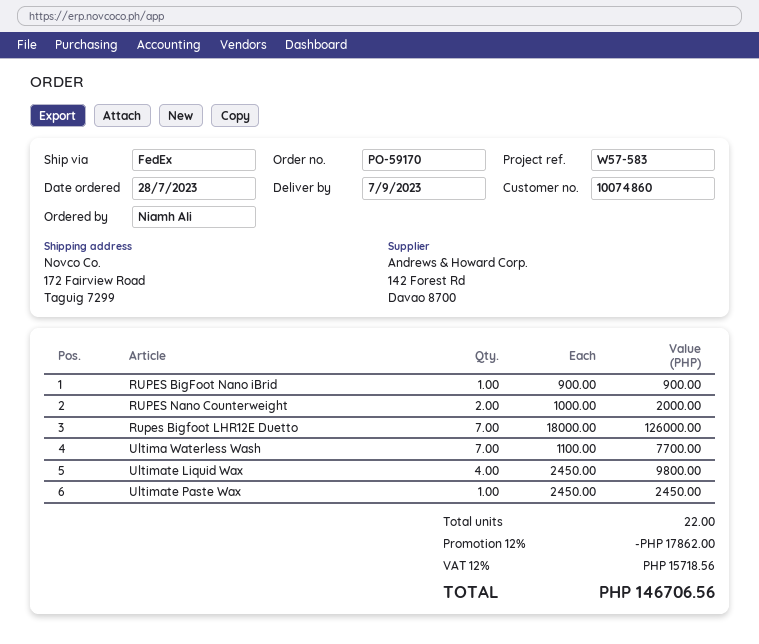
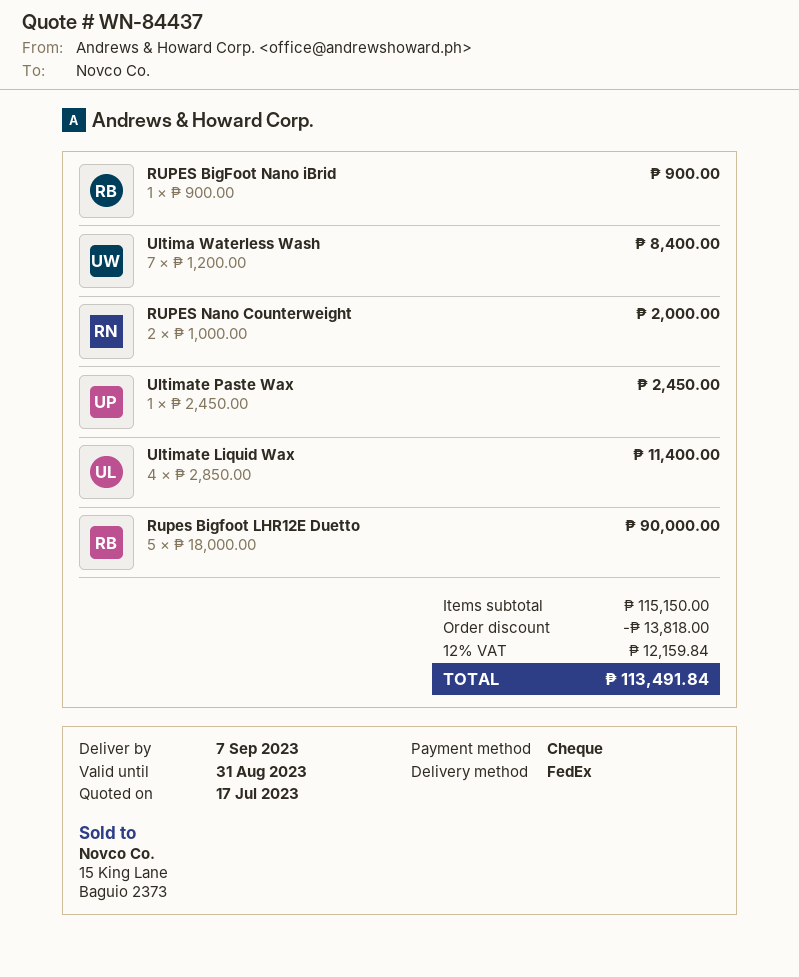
Rupes Bigfoot LHR12E Duetto: 7 x 18000.00 = 126000.00 -> 5 x 18000.00 = 90000.00
Ultima Waterless Wash: 7 x 1100.00 = 7700.00 -> 7 x 1200.00 = 8400.00
Ultimate Liquid Wax: 4 x 2450.00 = 9800.00 -> 4 x 2850.00 = 11400.00
discount: 17862.00 -> 13818.00
tax: 12% = 15718.56 -> 12% = 12159.84
total: 146706.56 -> 113491.84

